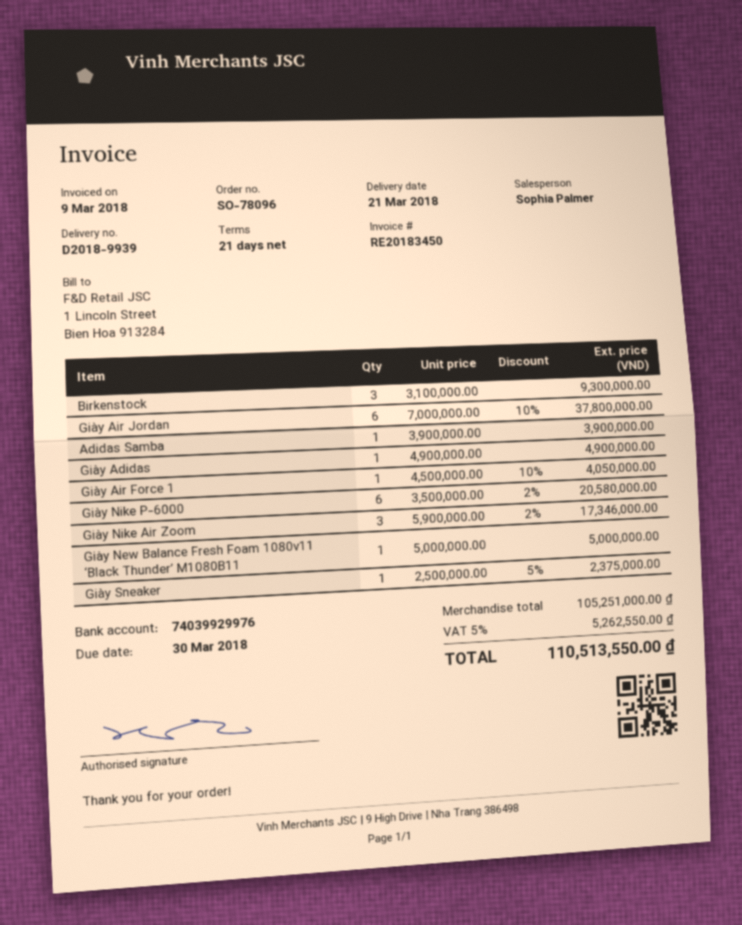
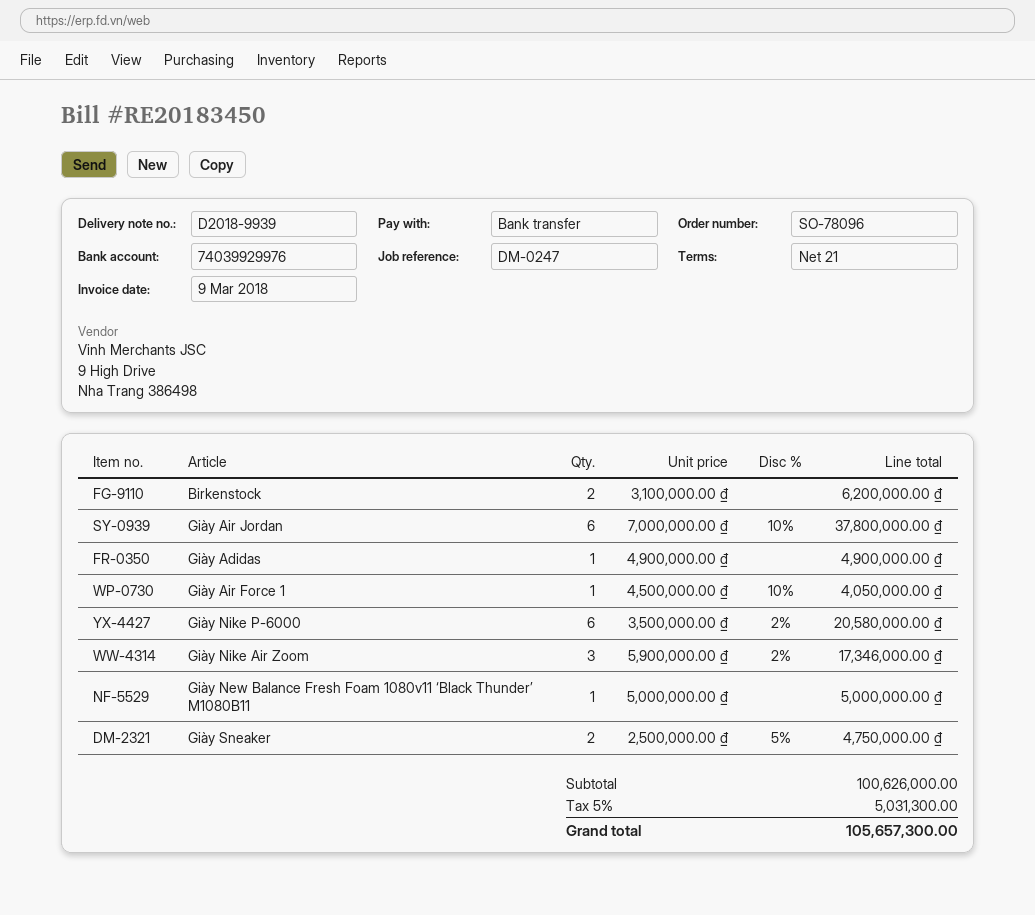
Birkenstock: 3 x 3100000.00 = 9300000.00 -> 2 x 3100000.00 = 6200000.00
Adidas Samba: 1 x 3900000.00 = 3900000.00 -> none
Giày Sneaker: 1 x 2500000.00 - 5% = 2375000.00 -> 2 x 2500000.00 - 5% = 4750000.00
subtotal: 105251000.00 -> 100626000.00
tax: 5% = 5262550.00 -> 5% = 5031300.00
total: 110513550.00 -> 105657300.00

